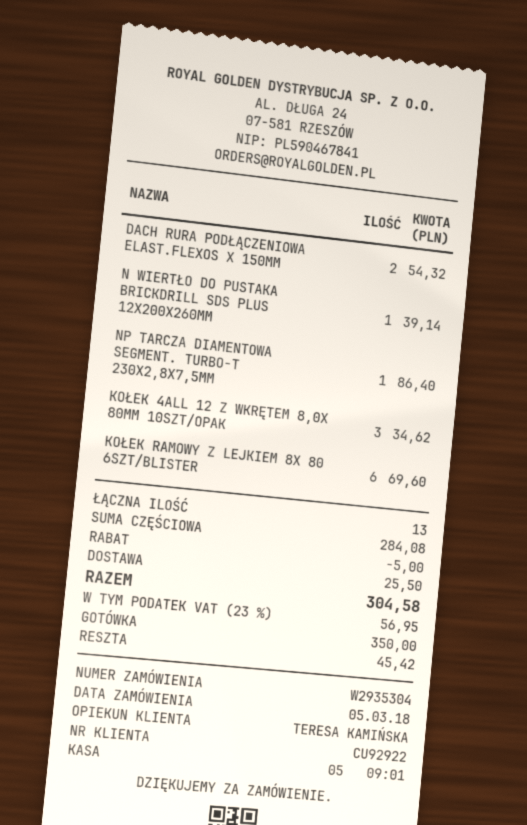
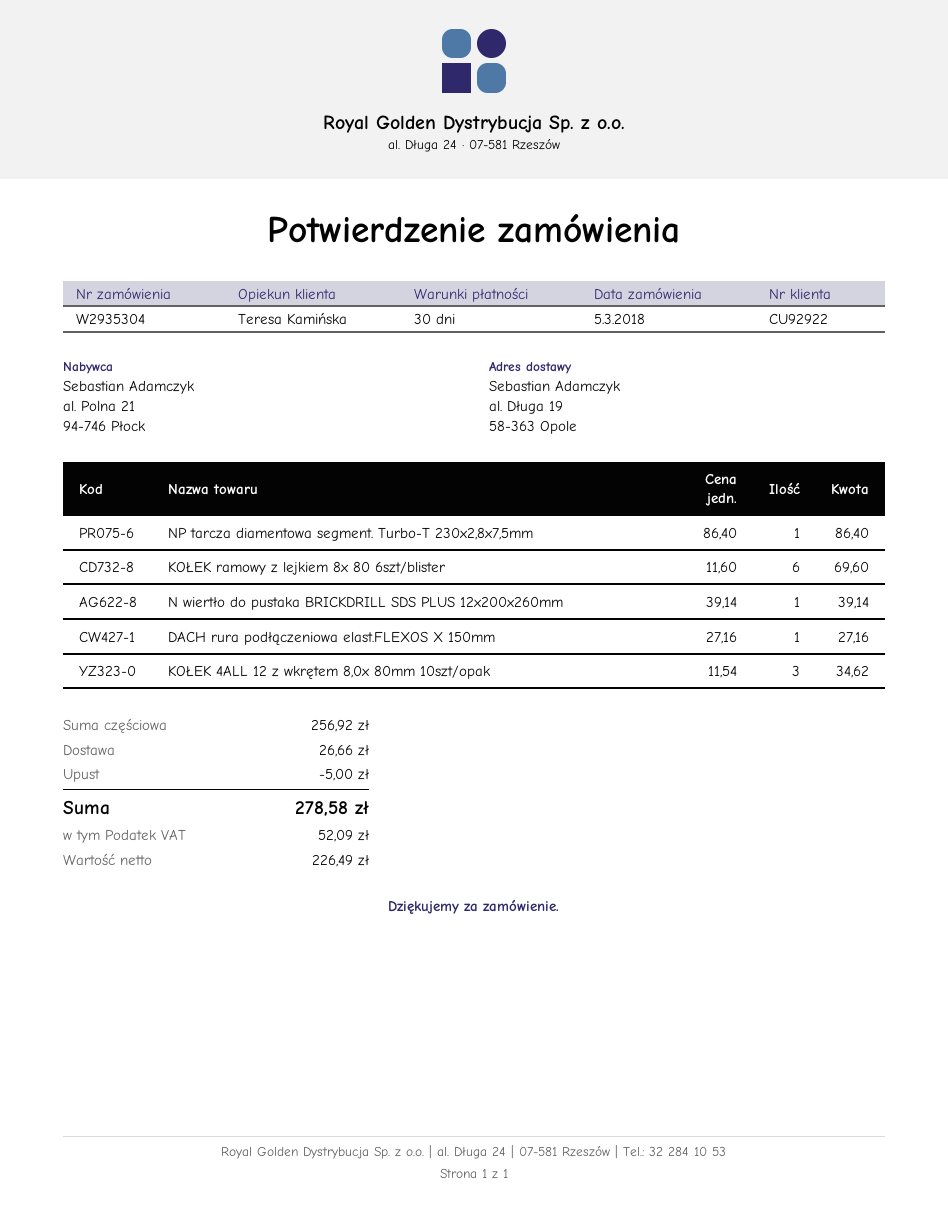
DACH RURA PODŁĄCZENIOWA ELAST.FLEXOS X 150MM: 2 for 54.32 -> 1 for 27.16
subtotal: 284.08 -> 256.92
shipping: 25.50 -> 26.66
tax: 56.95 -> 52.09
total: 304.58 -> 278.58

